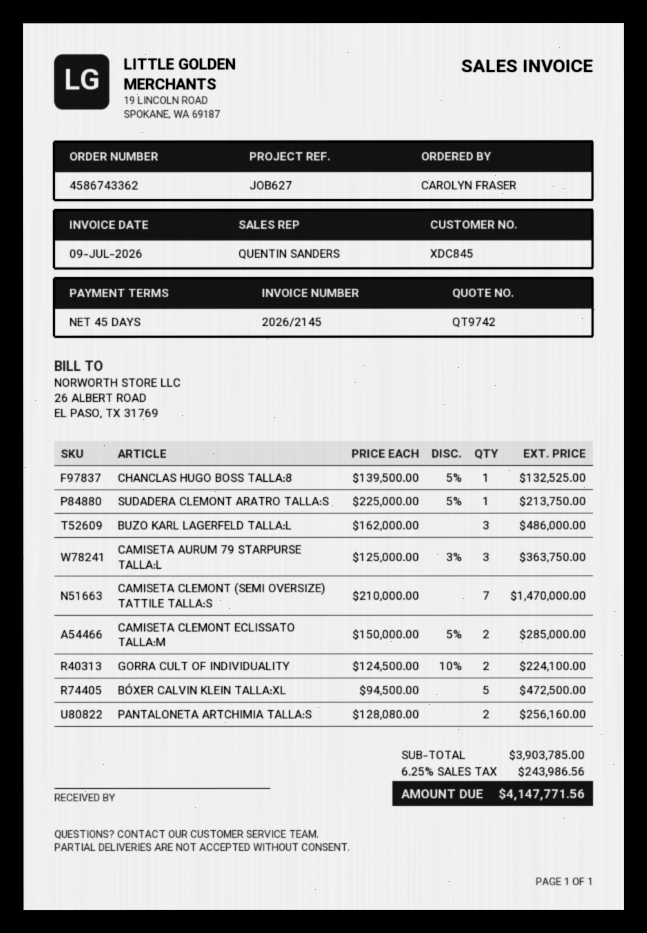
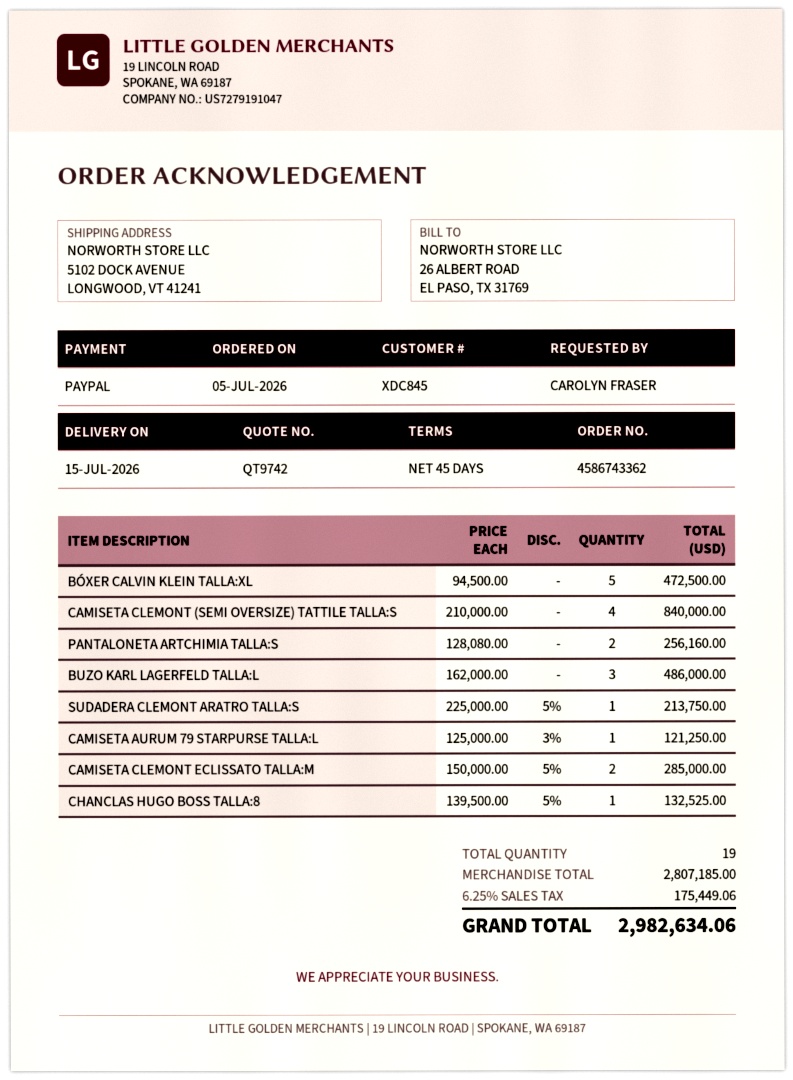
CAMISETA AURUM 79 STARPURSE TALLA:L: 3 x 125000.00 - 3% = 363750.00 -> 1 x 125000.00 - 3% = 121250.00
CAMISETA CLEMONT (SEMI OVERSIZE) TATTILE TALLA:S: 7 x 210000.00 = 1470000.00 -> 4 x 210000.00 = 840000.00
GORRA CULT OF INDIVIDUALITY: 2 x 124500.00 - 10% = 224100.00 -> none
subtotal: 3903785.00 -> 2807185.00
tax: 6.25% = 243986.56 -> 6.25% = 175449.06
total: 4147771.56 -> 2982634.06

